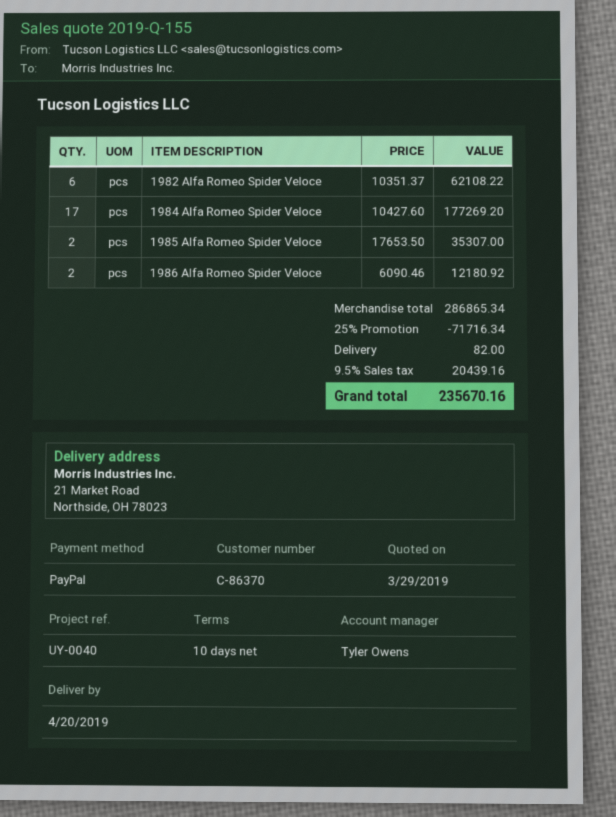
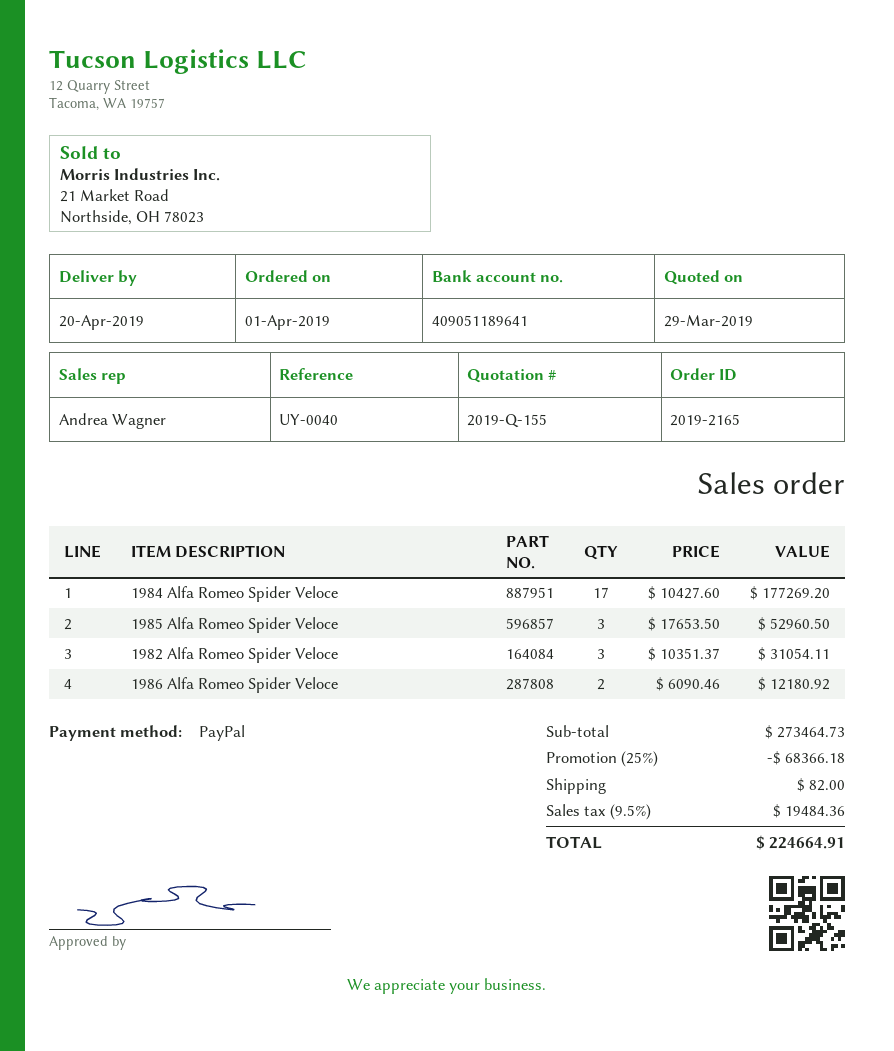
sales rep: Tyler Owens -> Andrea Wagner
1982 Alfa Romeo Spider Veloce: 6 x 10351.37 = 62108.22 -> 3 x 10351.37 = 31054.11
1985 Alfa Romeo Spider Veloce: 2 x 17653.50 = 35307.00 -> 3 x 17653.50 = 52960.50
subtotal: 286865.34 -> 273464.73
discount: 25% = 71716.34 -> 25% = 68366.18
tax: 9.5% = 20439.16 -> 9.5% = 19484.36
total: 235670.16 -> 224664.91

